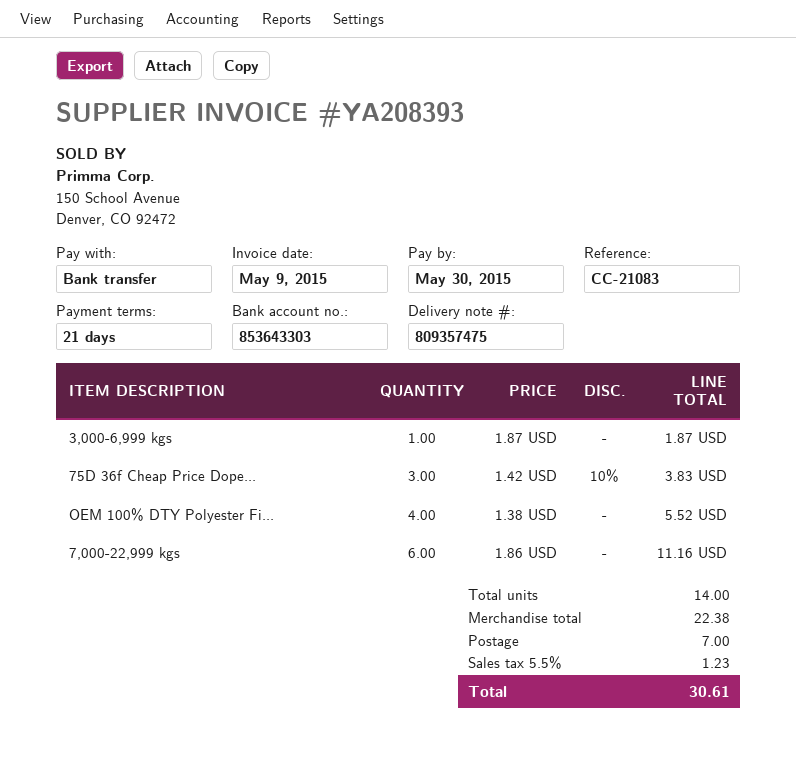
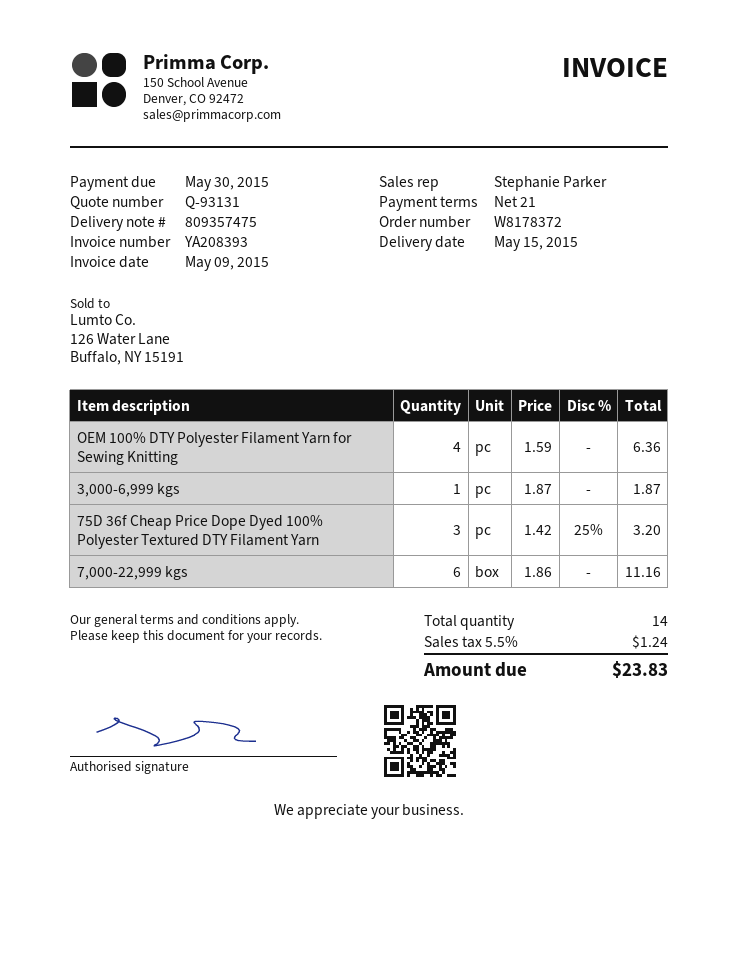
75D 36f Cheap Price Dope...: 3 x 1.42 - 10% = 3.83 -> 3 x 1.42 - 25% = 3.20
OEM 100% DTY Polyester Fi...: 4 x 1.38 = 5.52 -> 4 x 1.59 = 6.36
shipping: 7.00 -> none
tax: 5.5% = 1.23 -> 5.5% = 1.24
total: 30.61 -> 23.83

